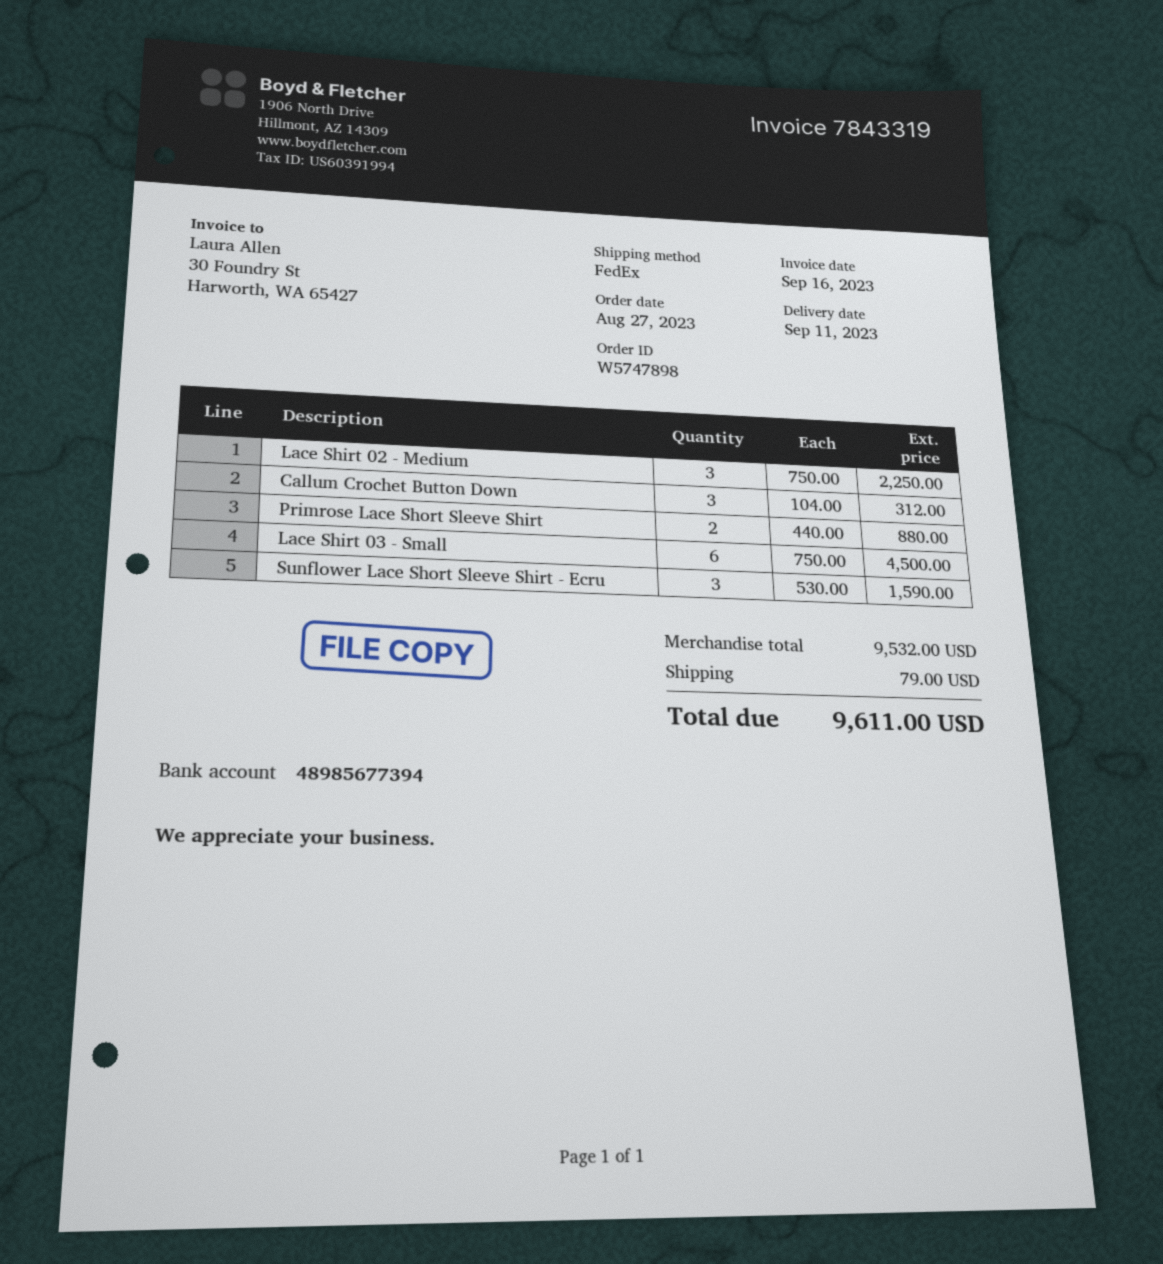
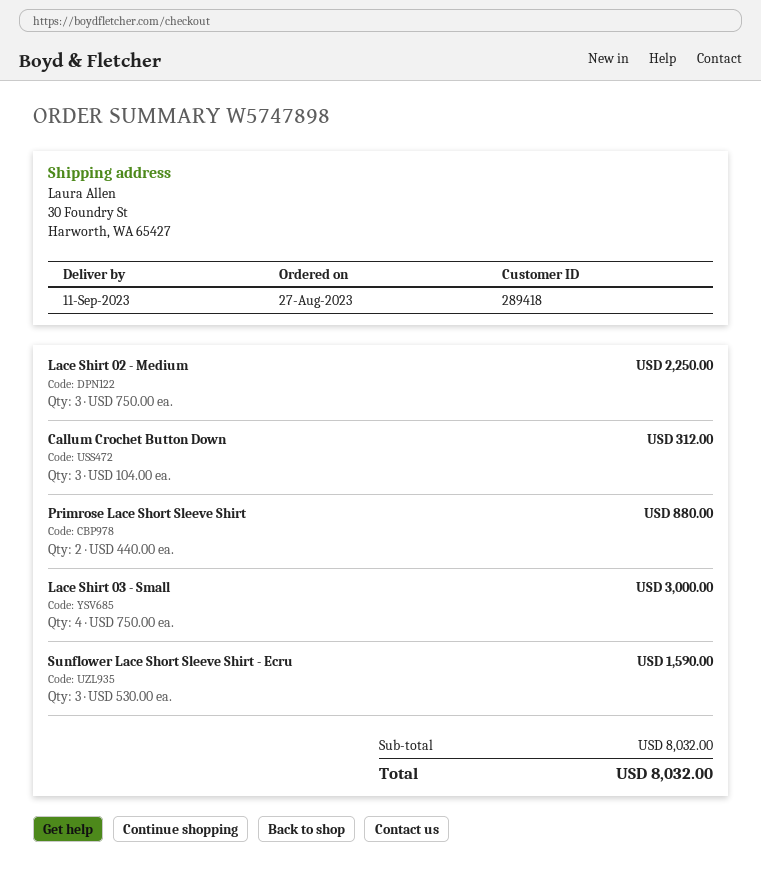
Lace Shirt 03 - Small: 6 x 750.00 = 4500.00 -> 4 x 750.00 = 3000.00
subtotal: 9532.00 -> 8032.00
shipping: 79.00 -> none
total: 9611.00 -> 8032.00

